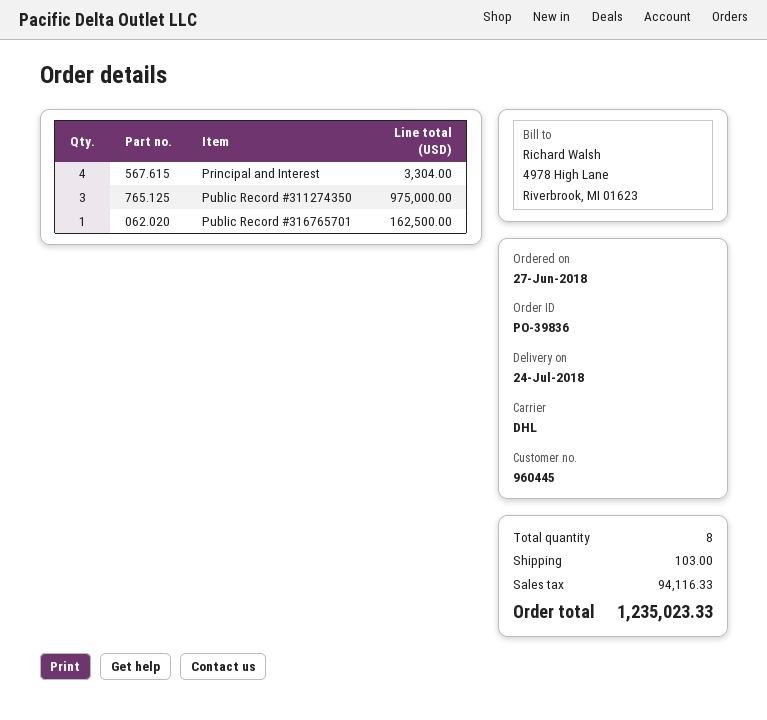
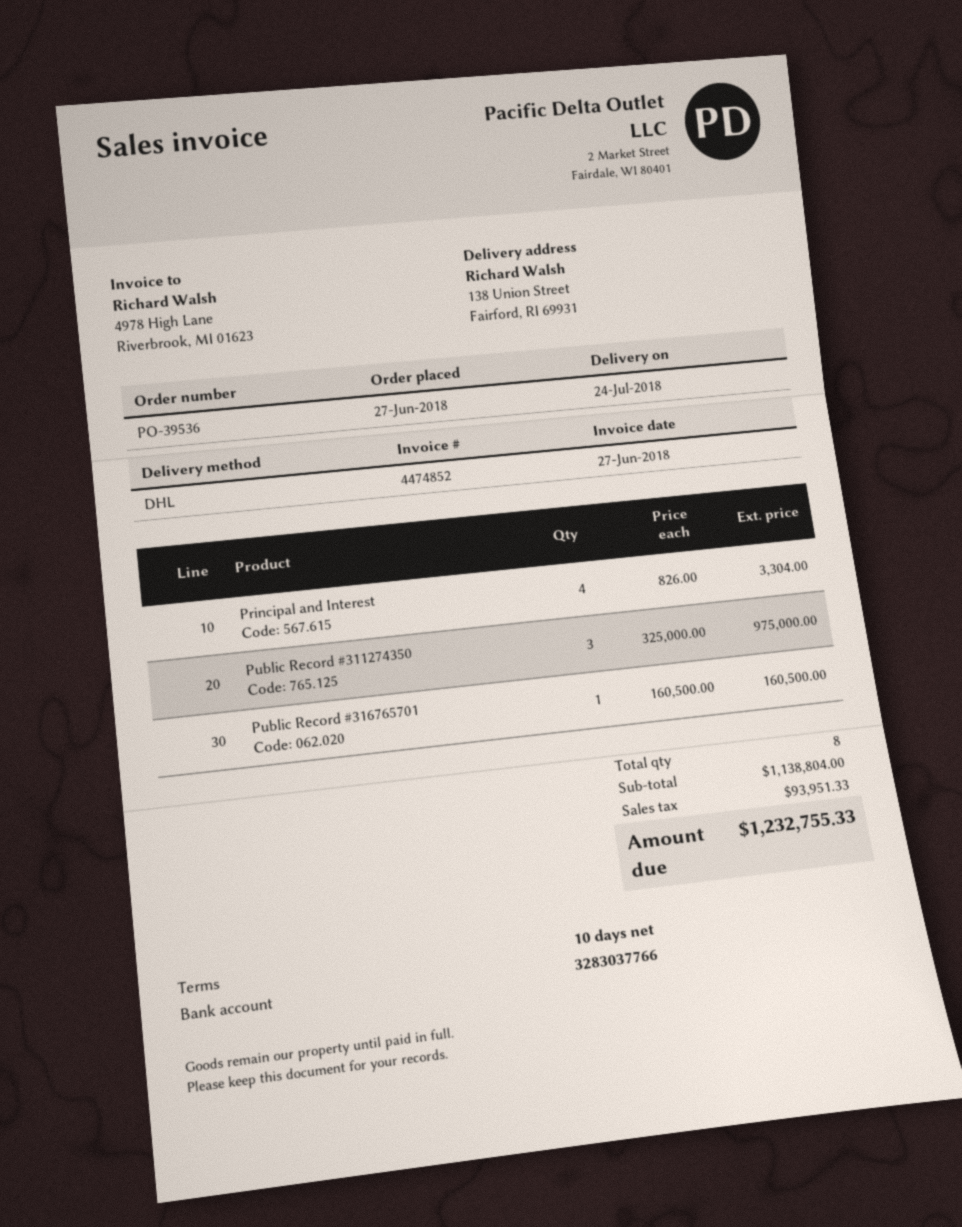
order number: PO-39836 -> PO-39536
Public Record #316765701: 1 for 162500.00 -> 1 for 160500.00
shipping: 103.00 -> none
tax: 94116.33 -> 93951.33
total: 1235023.33 -> 1232755.33

